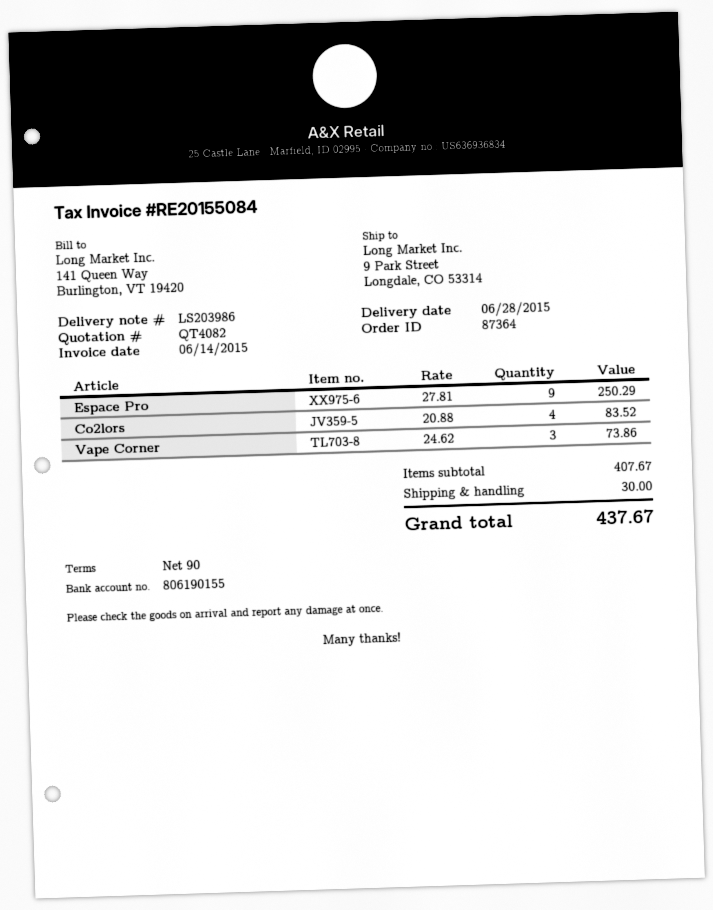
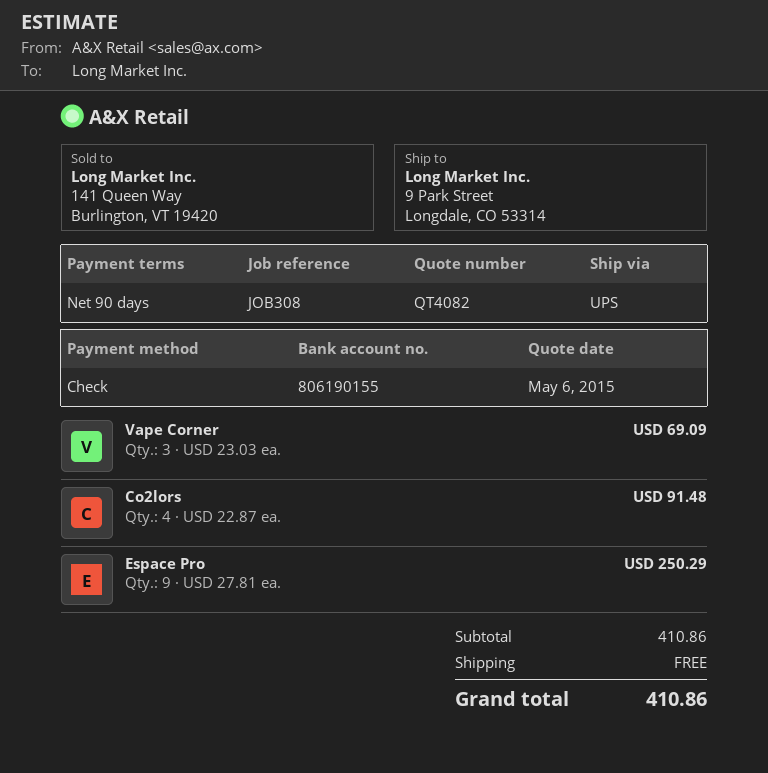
Co2lors: 4 x 20.88 = 83.52 -> 4 x 22.87 = 91.48
Vape Corner: 3 x 24.62 = 73.86 -> 3 x 23.03 = 69.09
subtotal: 407.67 -> 410.86
shipping: 30.00 -> 0.00
total: 437.67 -> 410.86

